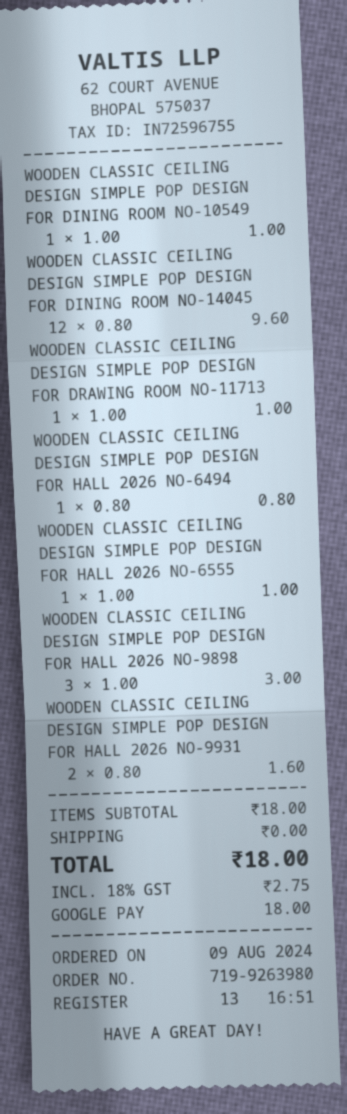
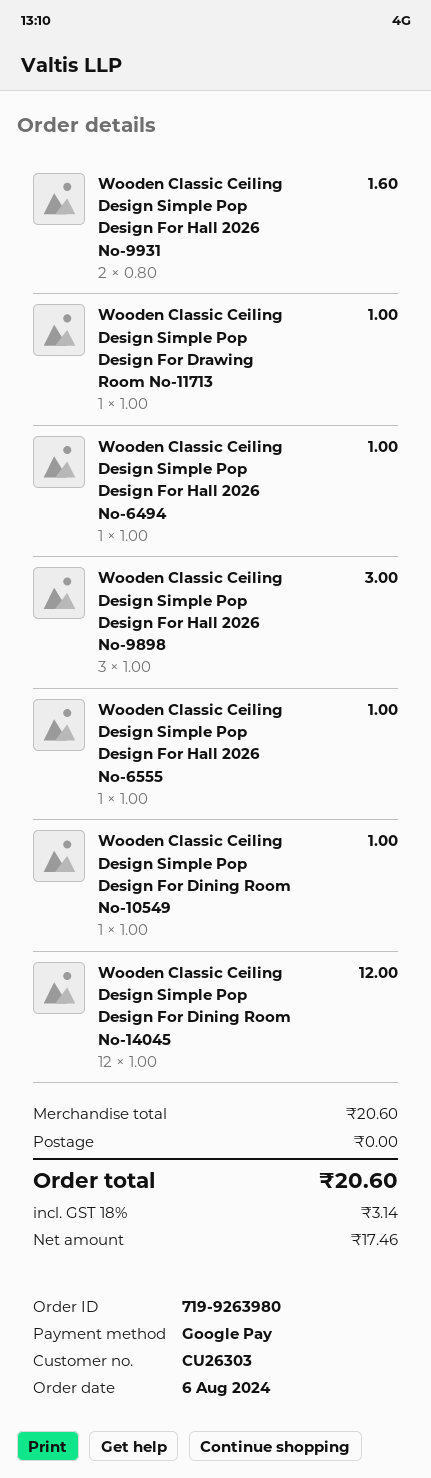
order date: 2024-08-09 -> 2024-08-06
WOODEN CLASSIC CEILING DESIGN SIMPLE POP DESIGN FOR DINING ROOM NO-14045: 12 x 0.80 = 9.60 -> 12 x 1.00 = 12.00
WOODEN CLASSIC CEILING DESIGN SIMPLE POP DESIGN FOR HALL 2026 NO-6494: 1 x 0.80 = 0.80 -> 1 x 1.00 = 1.00
subtotal: 18.00 -> 20.60
tax: 18% = 2.75 -> 18% = 3.14
total: 18.00 -> 20.60

